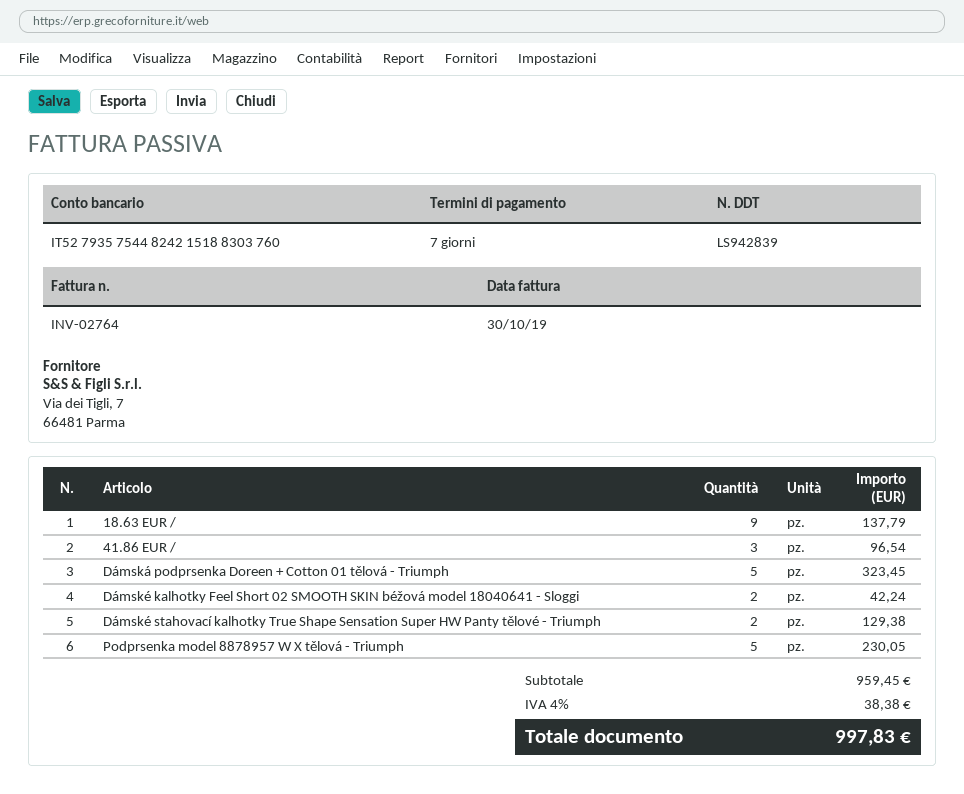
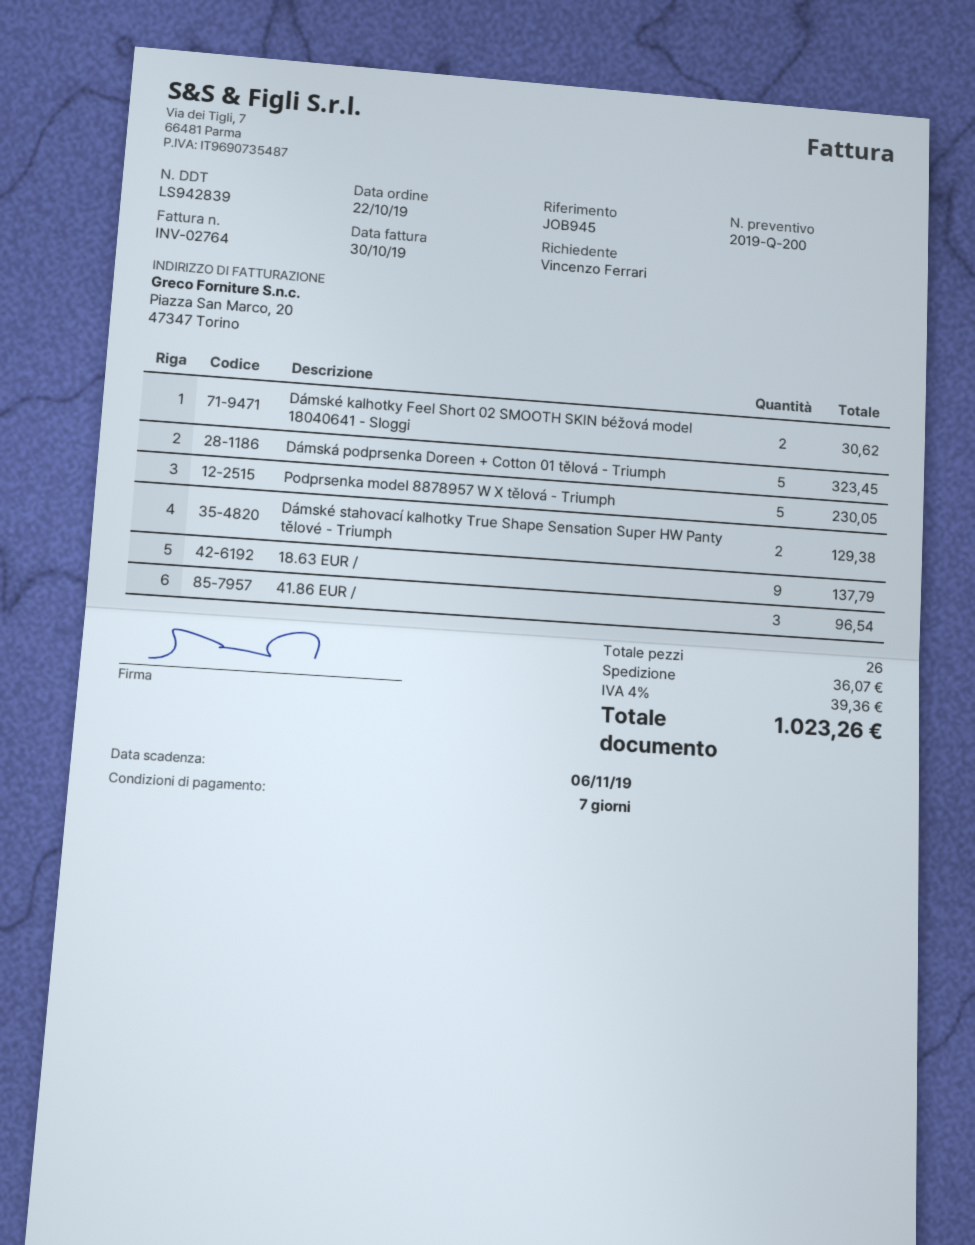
Dámské kalhotky Feel Short 02 SMOOTH SKIN béžová model 18040641 - Sloggi: 2 for 42.24 -> 2 for 30.62
shipping: none -> 36.07
tax: 4% = 38.38 -> 4% = 39.36
total: 997.83 -> 1023.26

